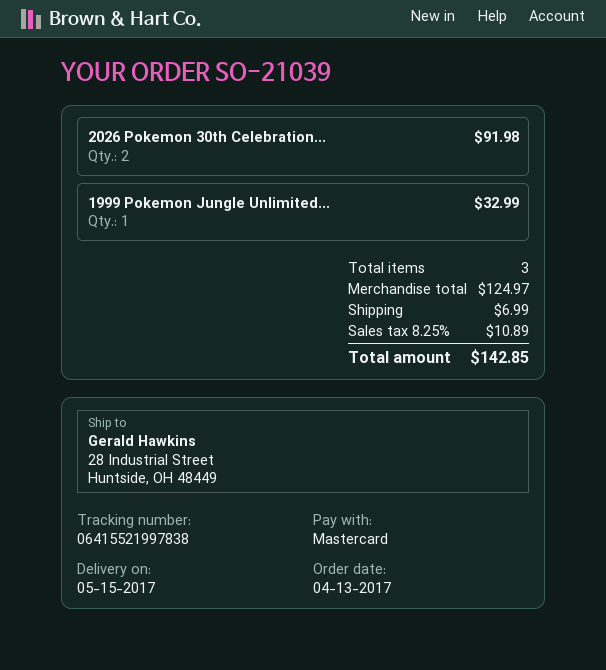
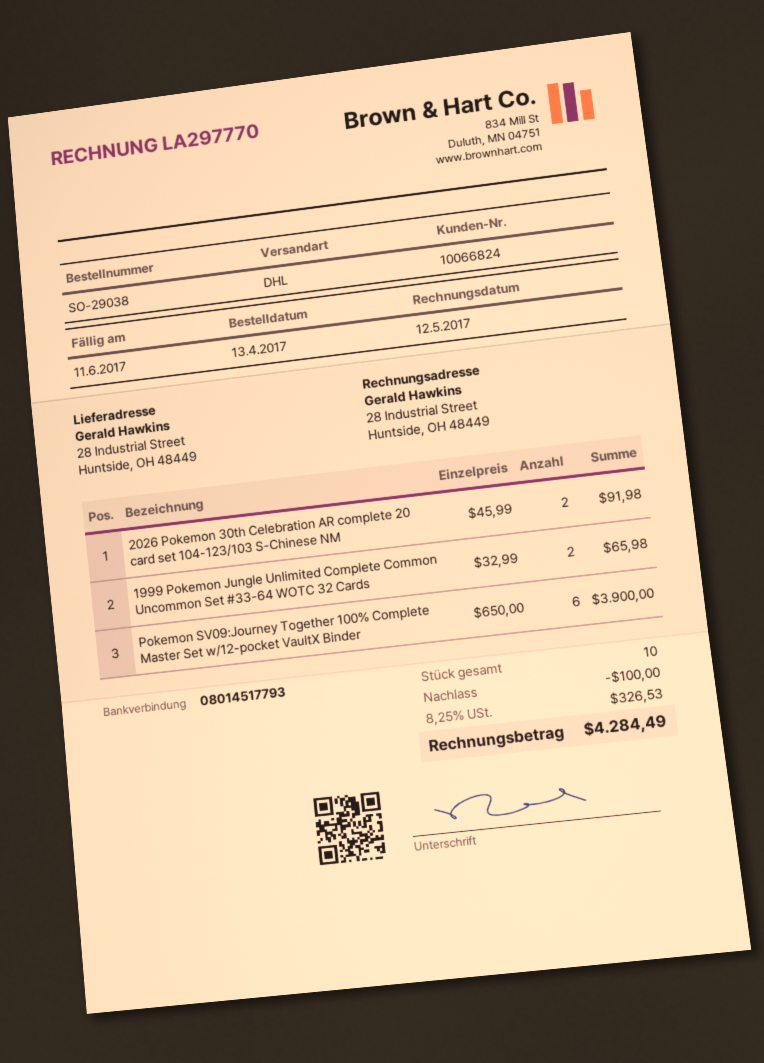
order number: SO-21039 -> SO-29038
1999 Pokemon Jungle Unlimited...: 1 for 32.99 -> 2 for 65.98
Pokemon SV09:Journey Together 100% Complete Master Set w/12-pocket VaultX Binder: none -> 6 for 3900.00
total quantity: 3 -> 10
discount: none -> 100.00
shipping: 6.99 -> none
tax: 8.25% = 10.89 -> 8.25% = 326.53
total: 142.85 -> 4284.49

